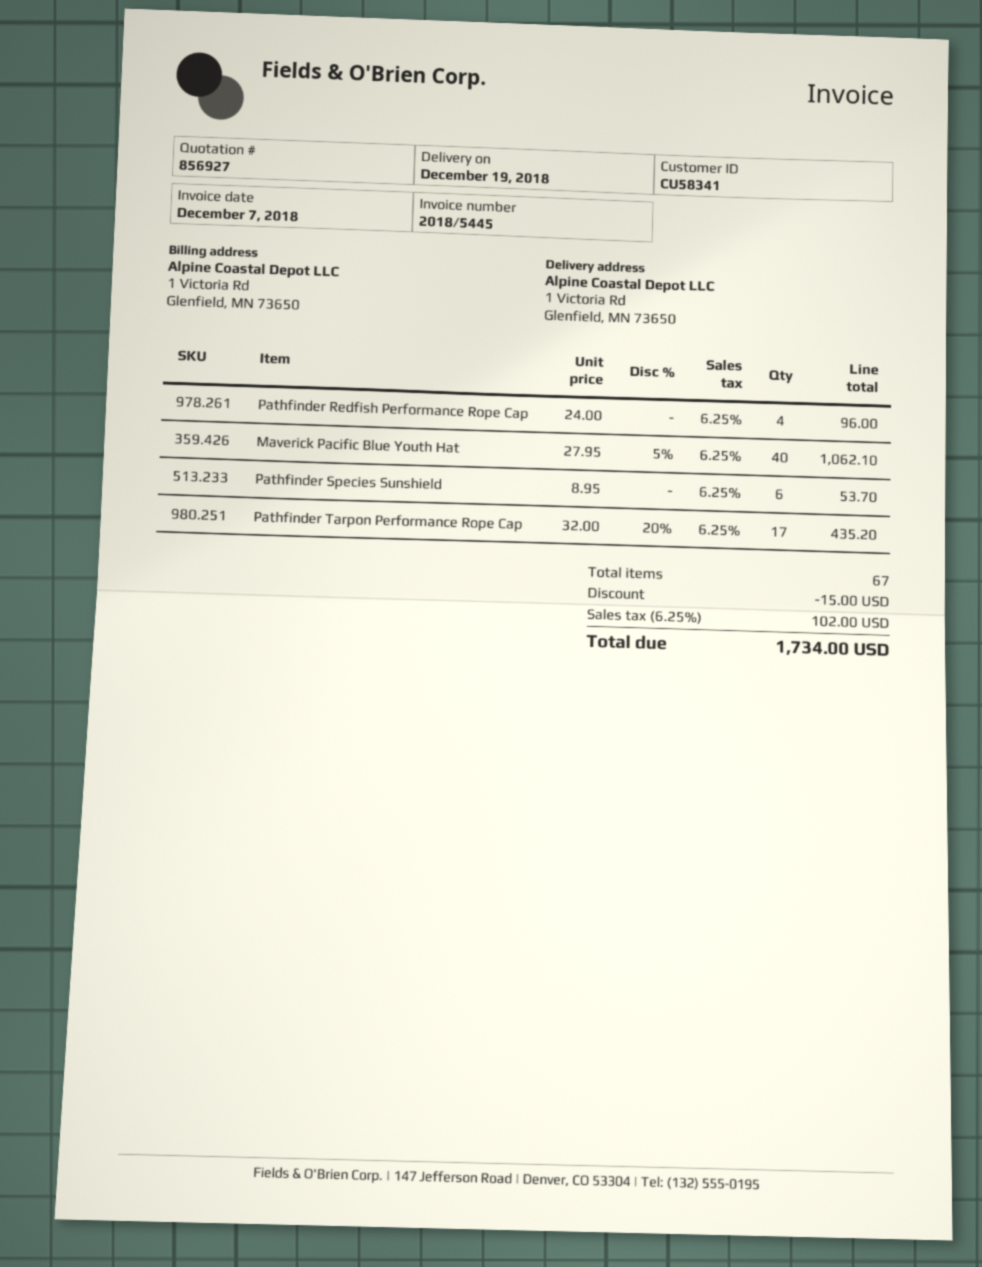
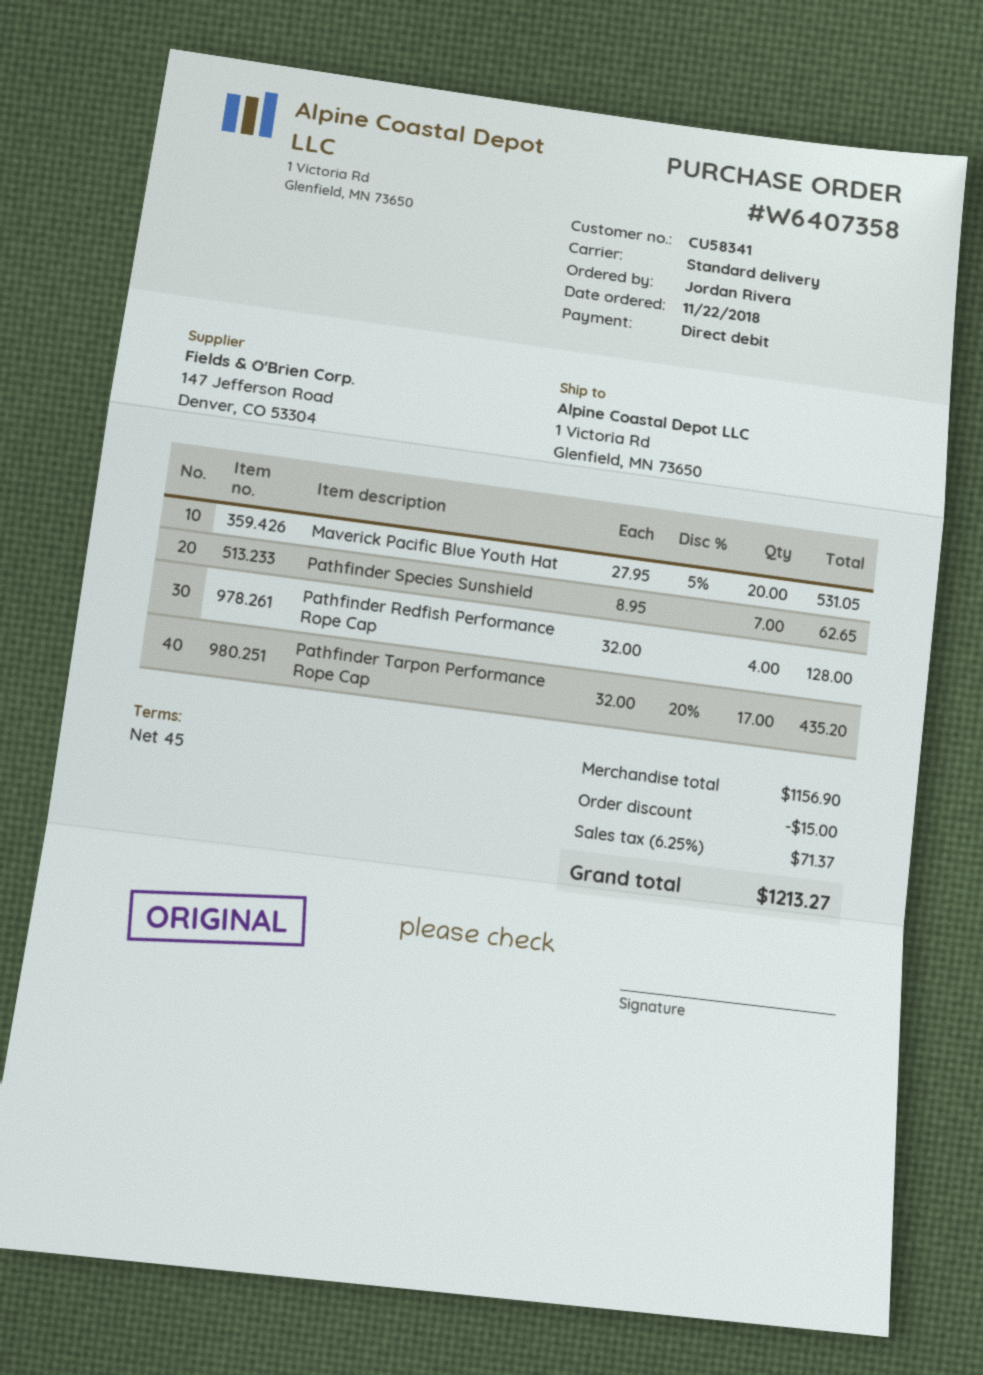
Pathfinder Redfish Performance Rope Cap: 4 x 24.00 = 96.00 -> 4 x 32.00 = 128.00
Maverick Pacific Blue Youth Hat: 40 x 27.95 - 5% = 1062.10 -> 20 x 27.95 - 5% = 531.05
Pathfinder Species Sunshield: 6 x 8.95 = 53.70 -> 7 x 8.95 = 62.65
tax: 6.25% = 102.00 -> 6.25% = 71.37
total: 1734.00 -> 1213.27

